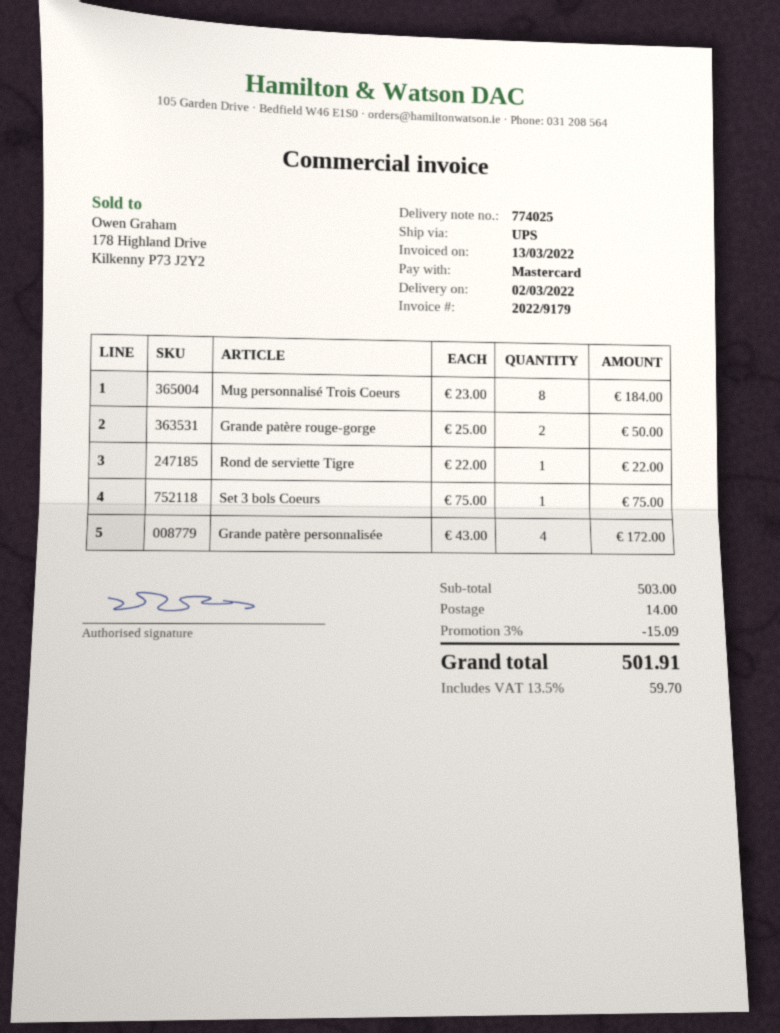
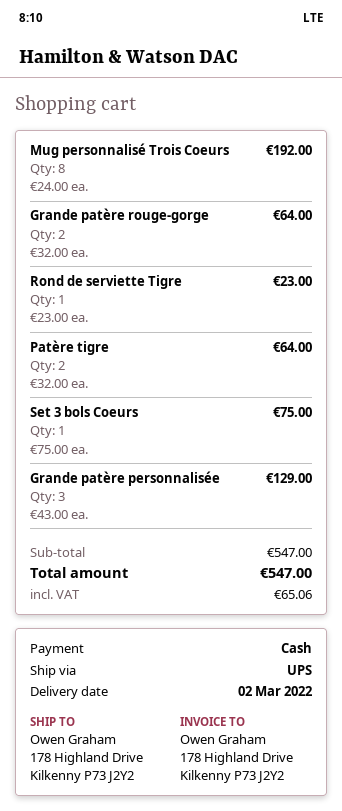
payment method: Mastercard -> cash
Mug personnalisé Trois Coeurs: 8 x 23.00 = 184.00 -> 8 x 24.00 = 192.00
Grande patère rouge-gorge: 2 x 25.00 = 50.00 -> 2 x 32.00 = 64.00
Rond de serviette Tigre: 1 x 22.00 = 22.00 -> 1 x 23.00 = 23.00
Grande patère personnalisée: 4 x 43.00 = 172.00 -> 3 x 43.00 = 129.00
Patère tigre: none -> 2 x 32.00 = 64.00
subtotal: 503.00 -> 547.00
discount: 3% = 15.09 -> none
shipping: 14.00 -> none
tax: 59.70 -> 65.06
total: 501.91 -> 547.00

